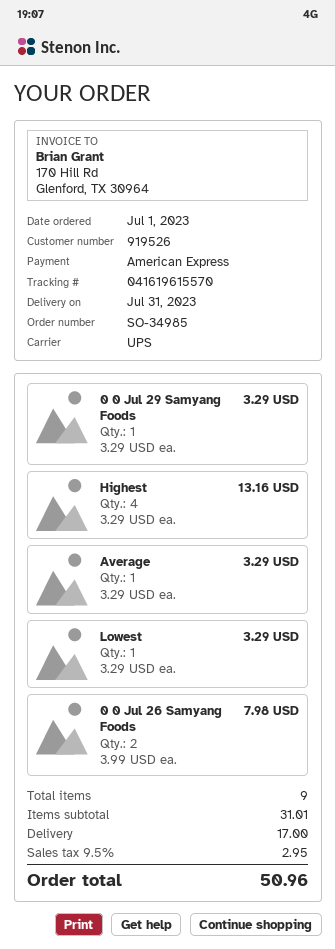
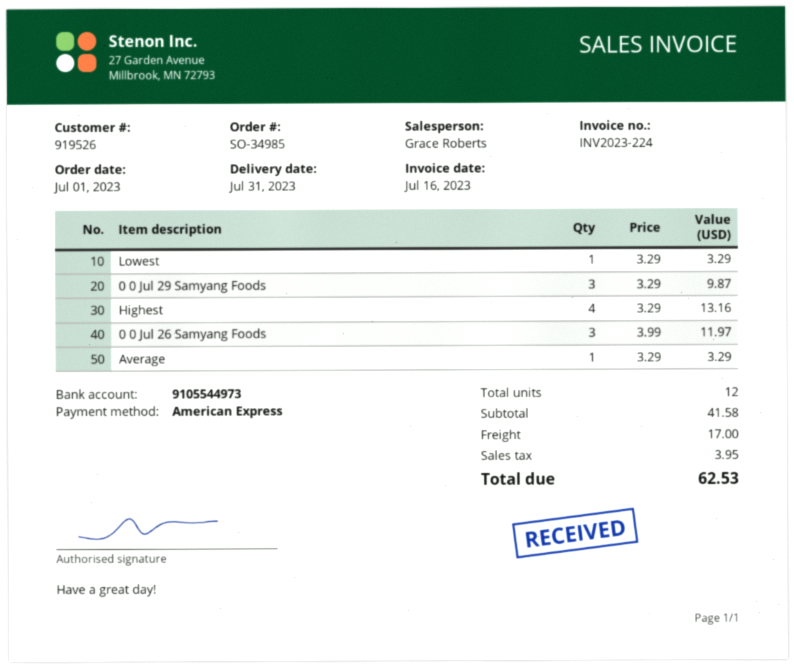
0 0 Jul 29 Samyang Foods: 1 x 3.29 = 3.29 -> 3 x 3.29 = 9.87
0 0 Jul 26 Samyang Foods: 2 x 3.99 = 7.98 -> 3 x 3.99 = 11.97
total quantity: 9 -> 12
subtotal: 31.01 -> 41.58
tax: 2.95 -> 3.95
total: 50.96 -> 62.53

